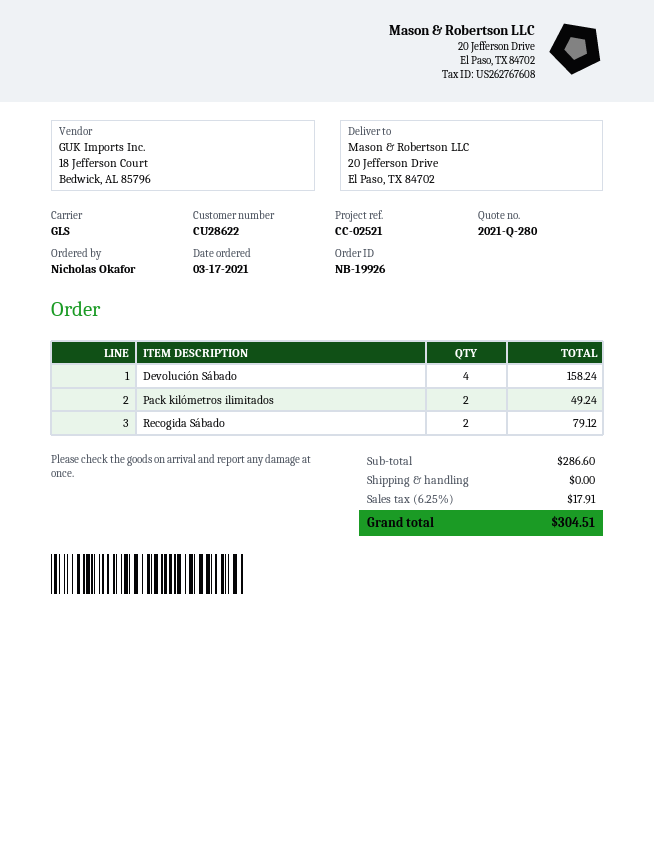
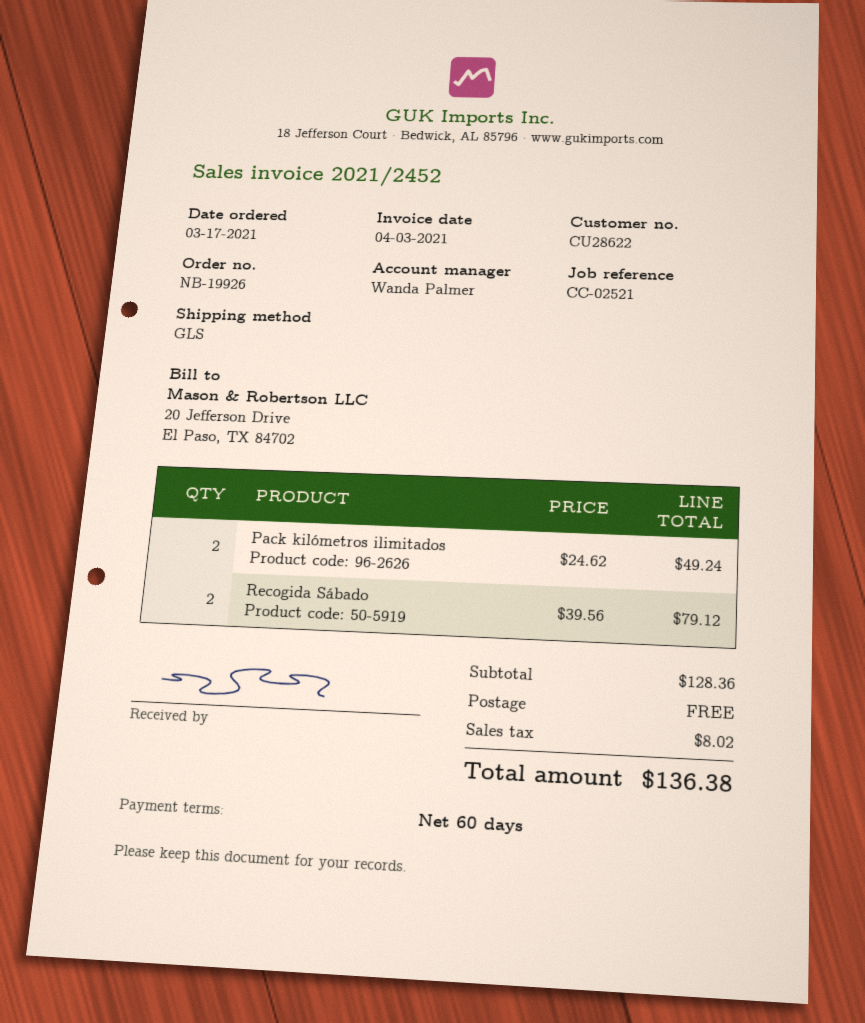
Devolución Sábado: 4 for 158.24 -> none
subtotal: 286.60 -> 128.36
tax: 17.91 -> 8.02
total: 304.51 -> 136.38

